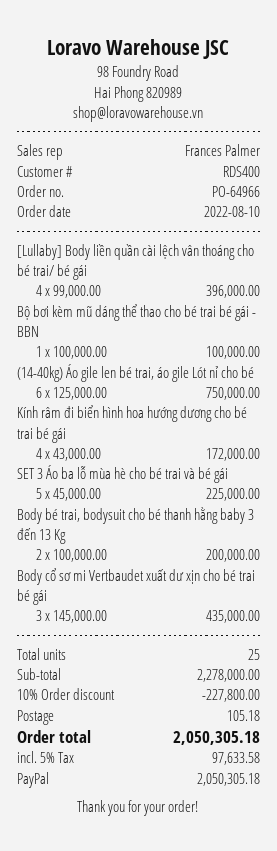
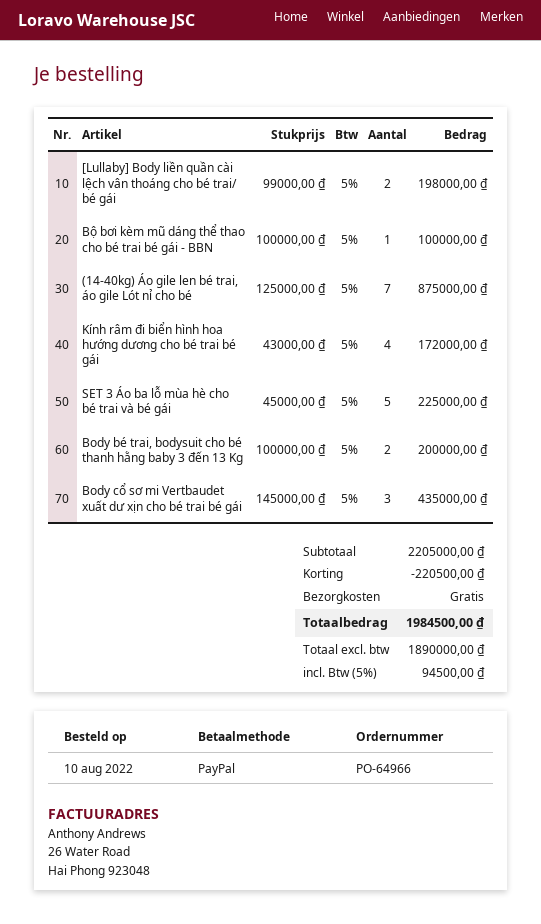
[Lullaby] Body liền quần cài lệch vân thoáng cho bé trai/ bé gái: 4 x 99000.00 = 396000.00 -> 2 x 99000.00 = 198000.00
(14-40kg) Áo gile len bé trai, áo gile Lót nỉ cho bé: 6 x 125000.00 = 750000.00 -> 7 x 125000.00 = 875000.00
subtotal: 2278000.00 -> 2205000.00
discount: 227800.00 -> 220500.00
shipping: 105.18 -> 0.00
tax: 5% = 97633.58 -> 5% = 94500.00
total: 2050305.18 -> 1984500.00

